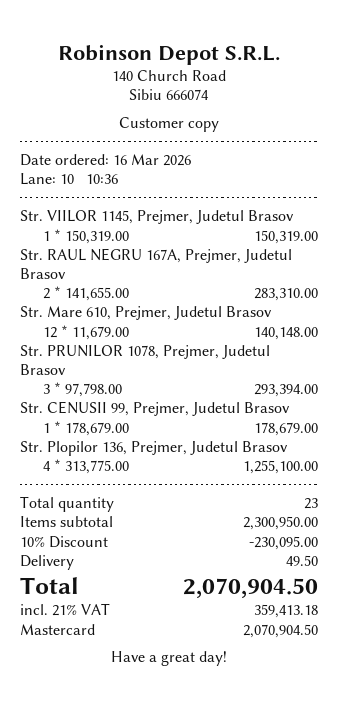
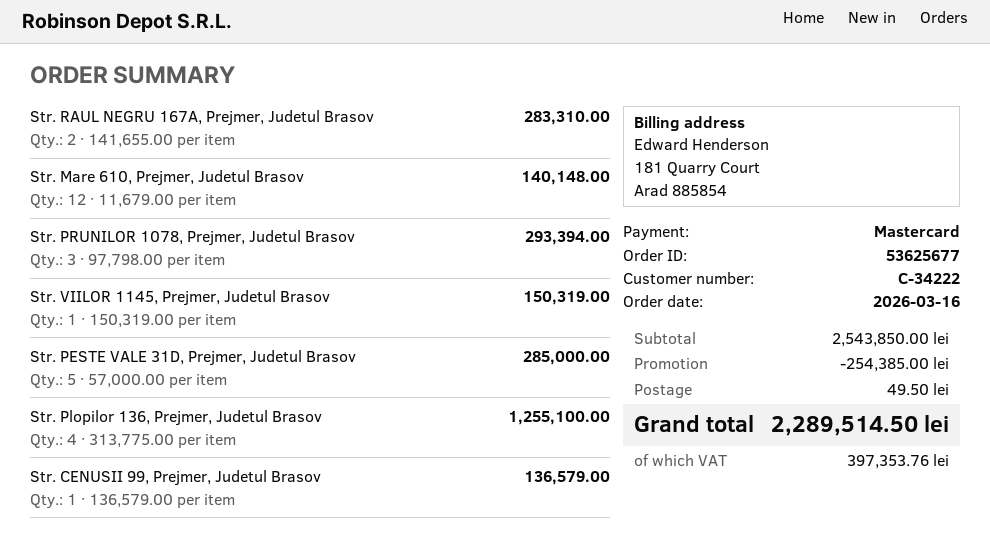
Str. CENUSII 99, Prejmer, Judetul Brasov: 1 x 178679.00 = 178679.00 -> 1 x 136579.00 = 136579.00
Str. PESTE VALE 31D, Prejmer, Judetul Brasov: none -> 5 x 57000.00 = 285000.00
subtotal: 2300950.00 -> 2543850.00
discount: 230095.00 -> 254385.00
tax: 359413.18 -> 397353.76
total: 2070904.50 -> 2289514.50

